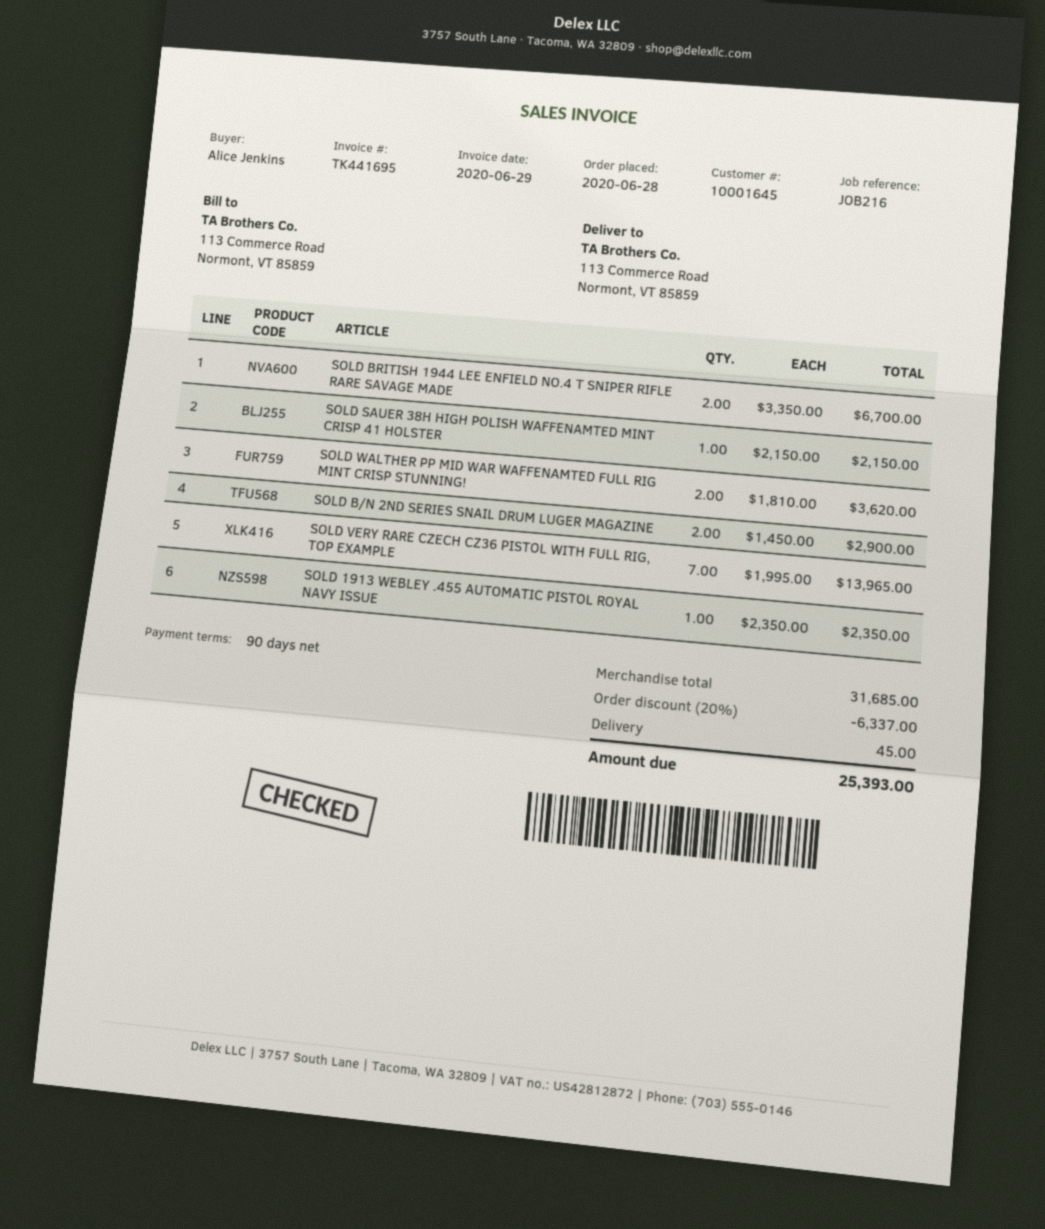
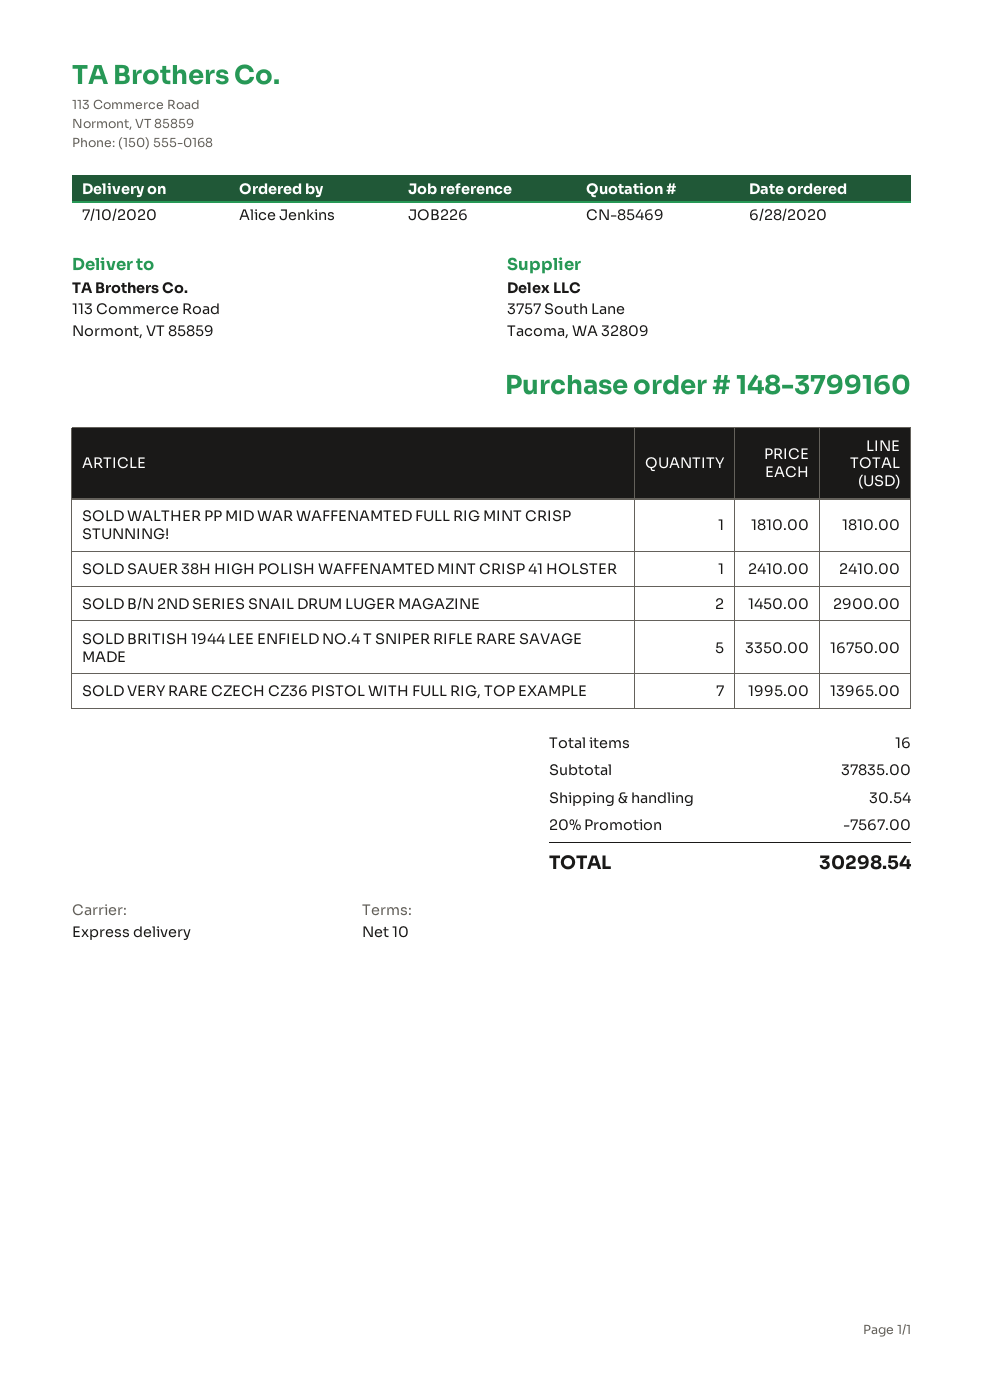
payment terms: 90 days -> 10 days
reference: JOB216 -> JOB226
SOLD BRITISH 1944 LEE ENFIELD NO.4 T SNIPER RIFLE RARE SAVAGE MADE: 2 x 3350.00 = 6700.00 -> 5 x 3350.00 = 16750.00
SOLD SAUER 38H HIGH POLISH WAFFENAMTED MINT CRISP 41 HOLSTER: 1 x 2150.00 = 2150.00 -> 1 x 2410.00 = 2410.00
SOLD WALTHER PP MID WAR WAFFENAMTED FULL RIG MINT CRISP STUNNING!: 2 x 1810.00 = 3620.00 -> 1 x 1810.00 = 1810.00
SOLD 1913 WEBLEY .455 AUTOMATIC PISTOL ROYAL NAVY ISSUE: 1 x 2350.00 = 2350.00 -> none
subtotal: 31685.00 -> 37835.00
discount: 20% = 6337.00 -> 20% = 7567.00
shipping: 45.00 -> 30.54
total: 25393.00 -> 30298.54

